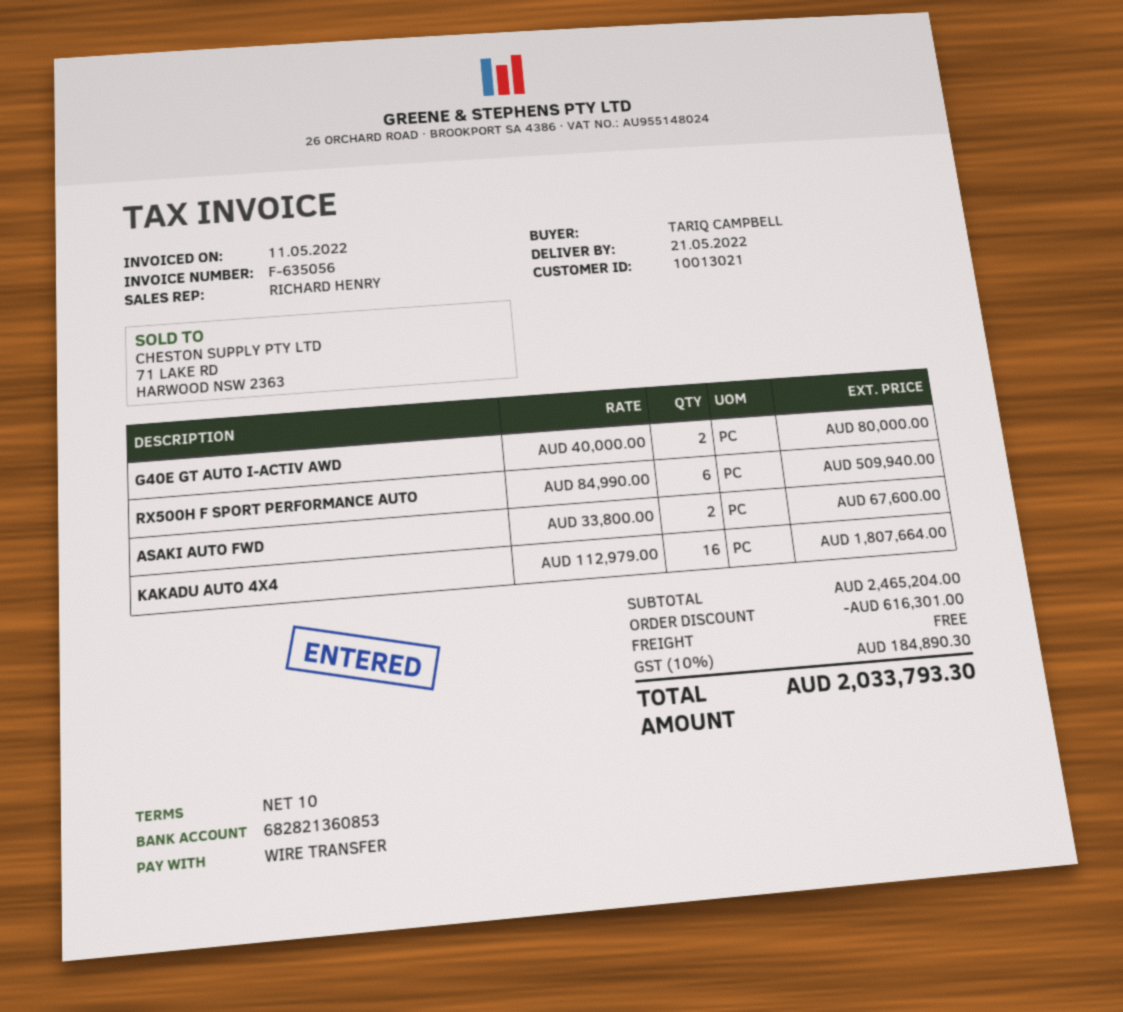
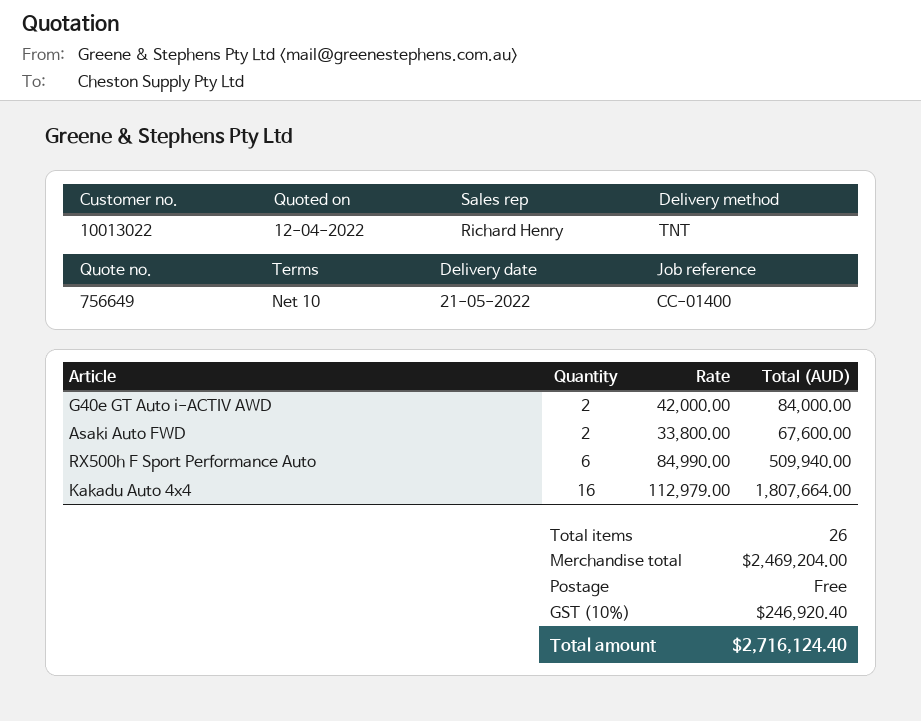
customer number: 10013021 -> 10013022
G40E GT AUTO I-ACTIV AWD: 2 x 40000.00 = 80000.00 -> 2 x 42000.00 = 84000.00
subtotal: 2465204.00 -> 2469204.00
discount: 616301.00 -> none
tax: 10% = 184890.30 -> 10% = 246920.40
total: 2033793.30 -> 2716124.40

